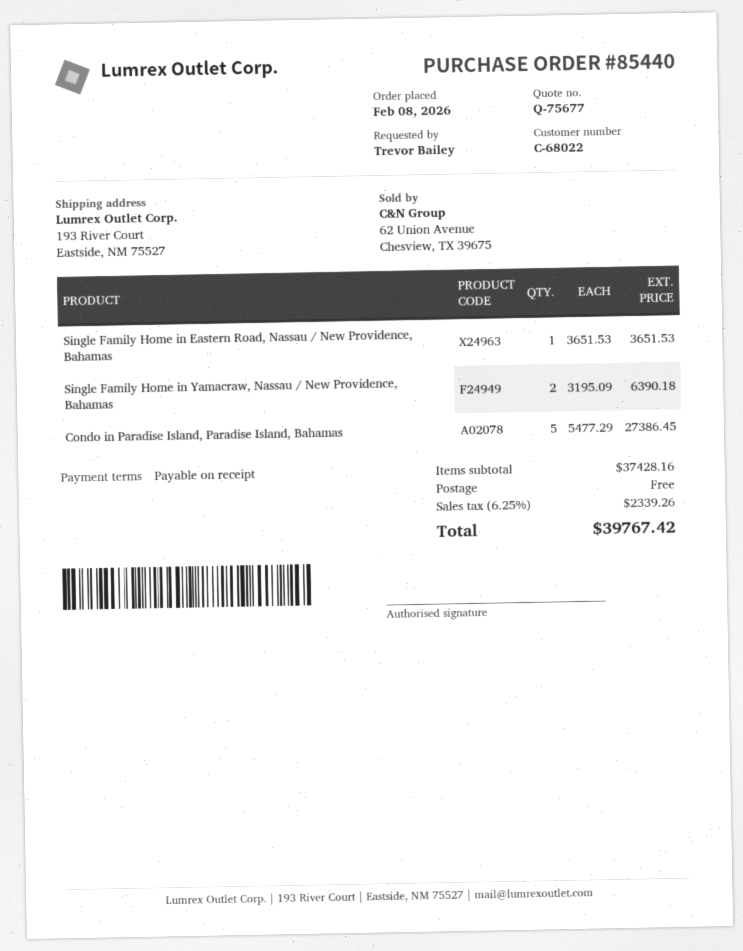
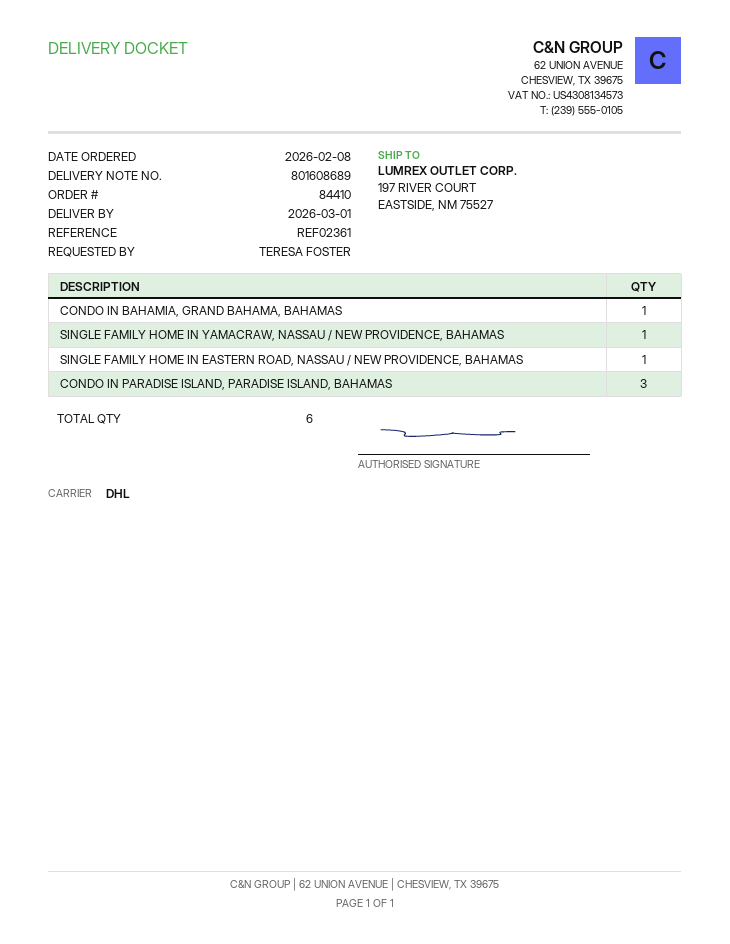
order number: 85440 -> 84410
ordered by: Trevor Bailey -> TERESA FOSTER
ship to: 193 River Court, Eastside, NM 75527 -> 197 RIVER COURT, EASTSIDE, NM 75527
Single Family Home in Yamacraw, Nassau / New Providence, Bahamas: 2 -> 1
Condo in Paradise Island, Paradise Island, Bahamas: 5 -> 3
CONDO IN BAHAMIA, GRAND BAHAMA, BAHAMAS: none -> 1

